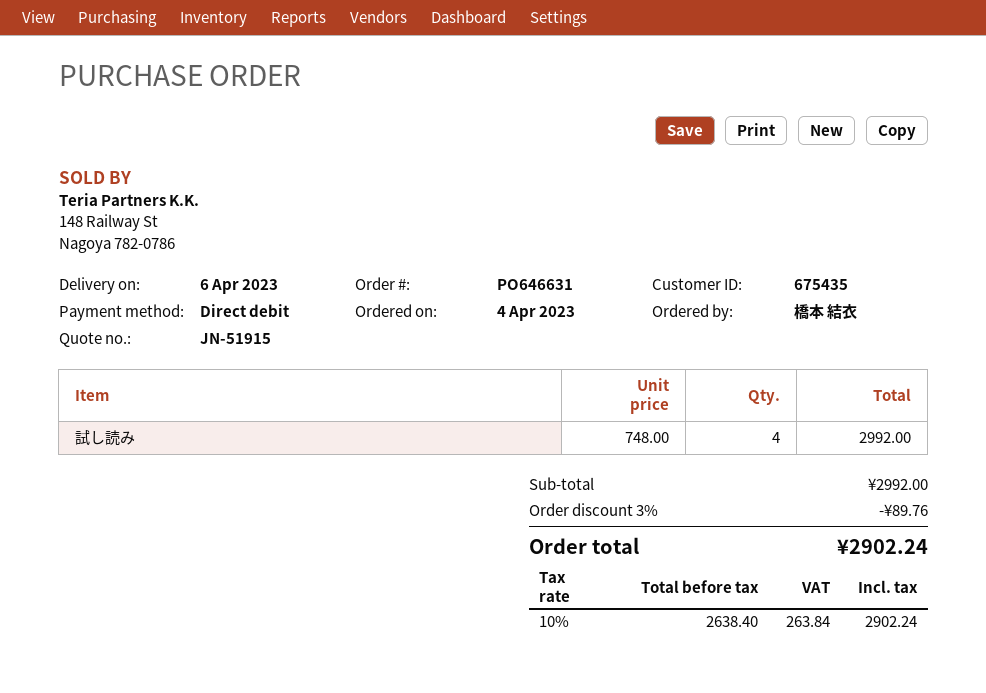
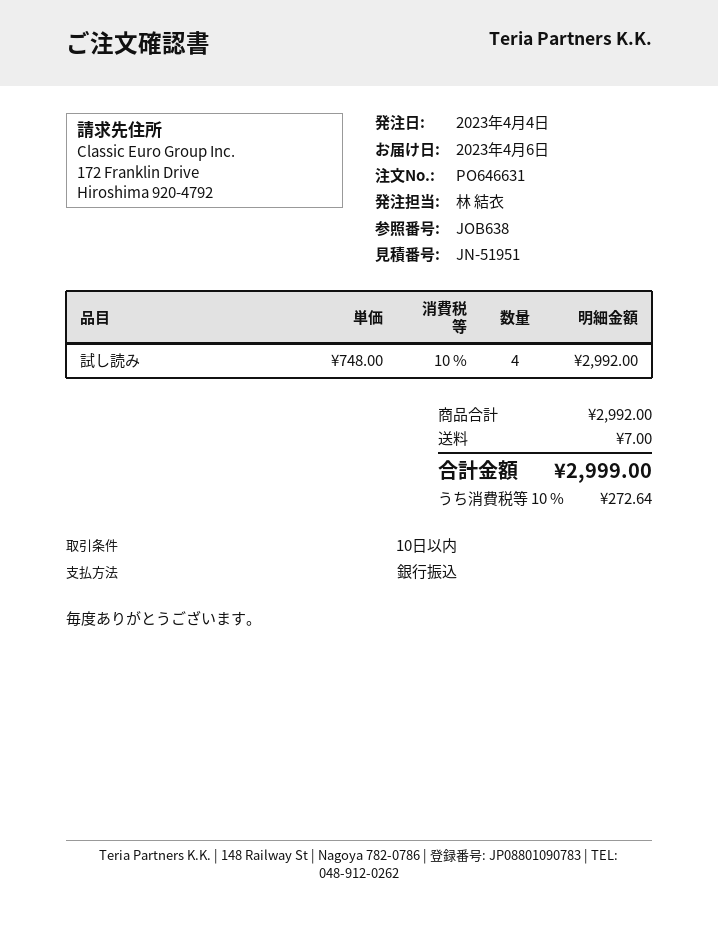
quote number: JN-51915 -> JN-51951
ordered by: 橋本 結衣 -> 林 結衣
payment method: direct debit -> bank transfer
discount: 3% = 89.76 -> none
shipping: none -> 7.00
tax: 10% = 263.84 -> 10% = 272.64
total: 2902.24 -> 2999.00

